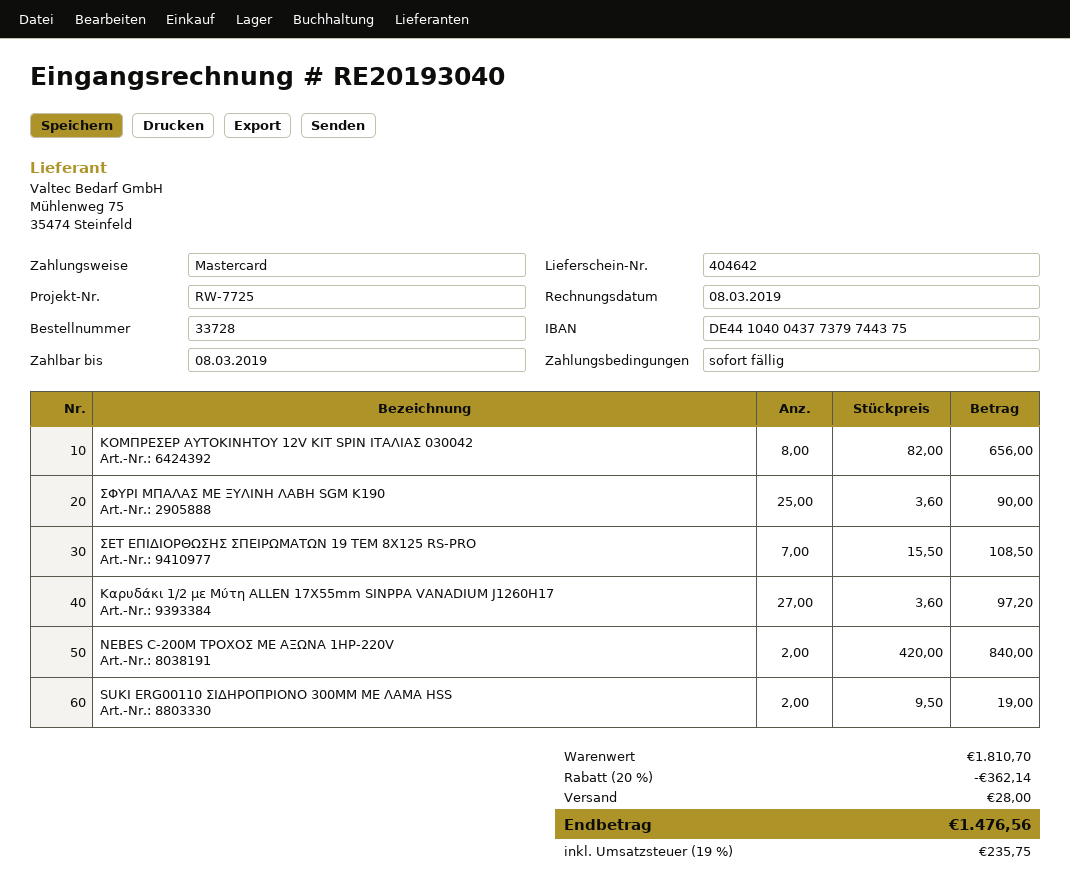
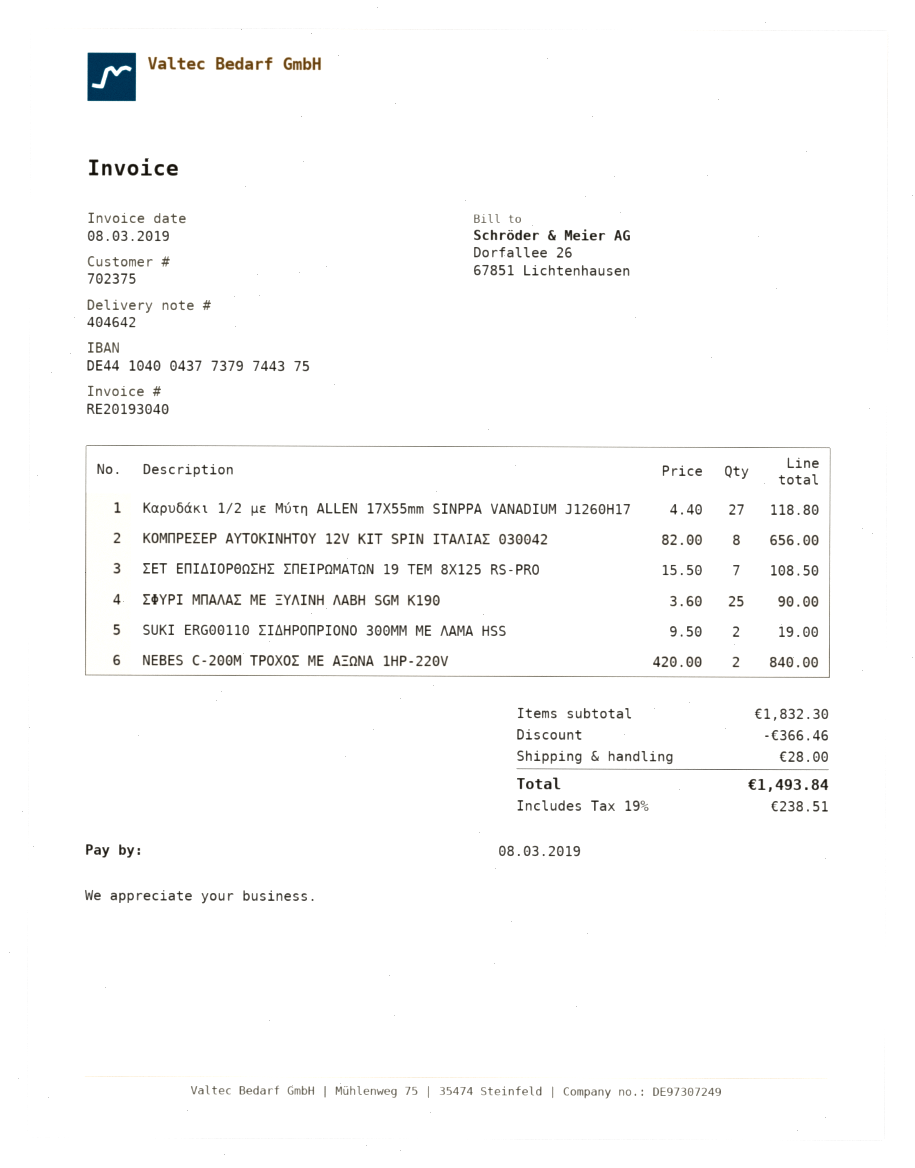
Καρυδάκι 1/2 με Μύτη ALLEN 17X55mm SINPPA VANADIUM J1260H17: 27 x 3.60 = 97.20 -> 27 x 4.40 = 118.80
subtotal: 1810.70 -> 1832.30
discount: 362.14 -> 366.46
tax: 19% = 235.75 -> 19% = 238.51
total: 1476.56 -> 1493.84

